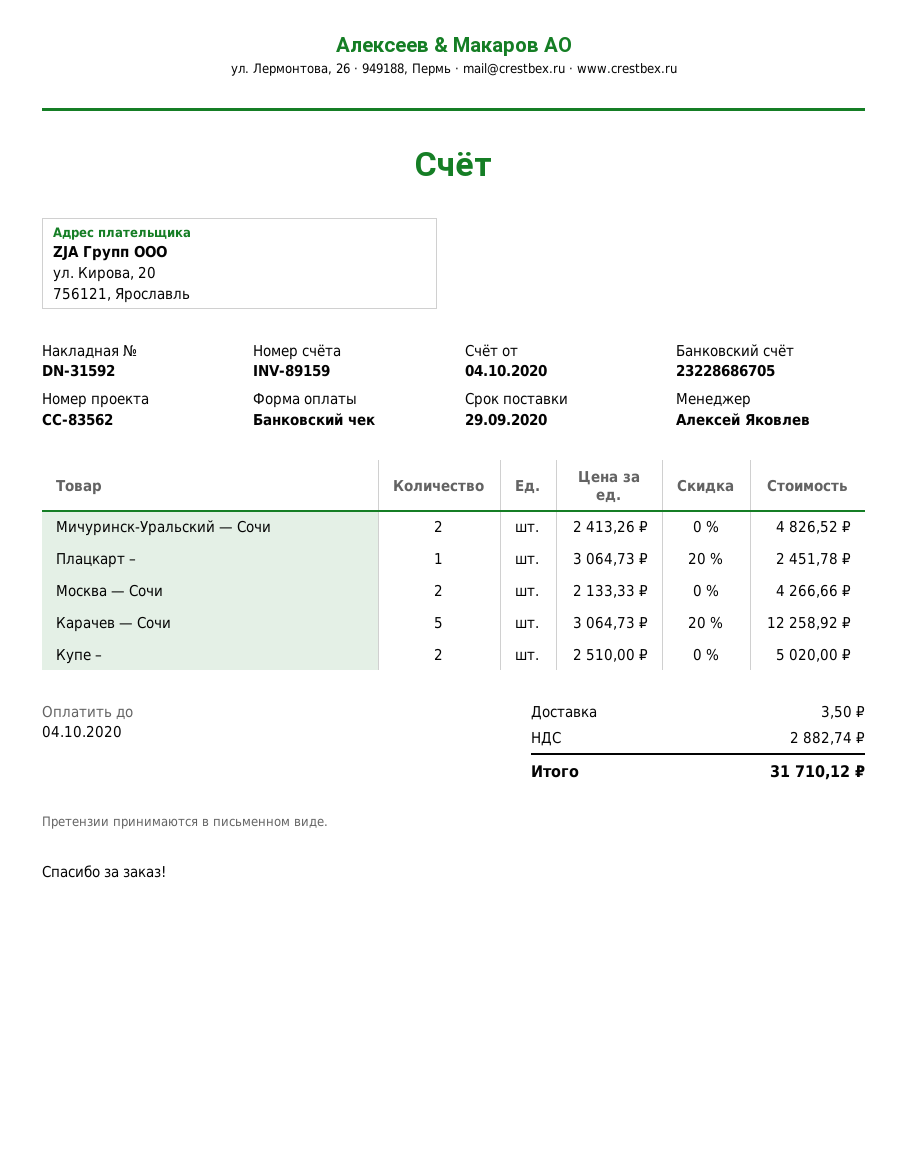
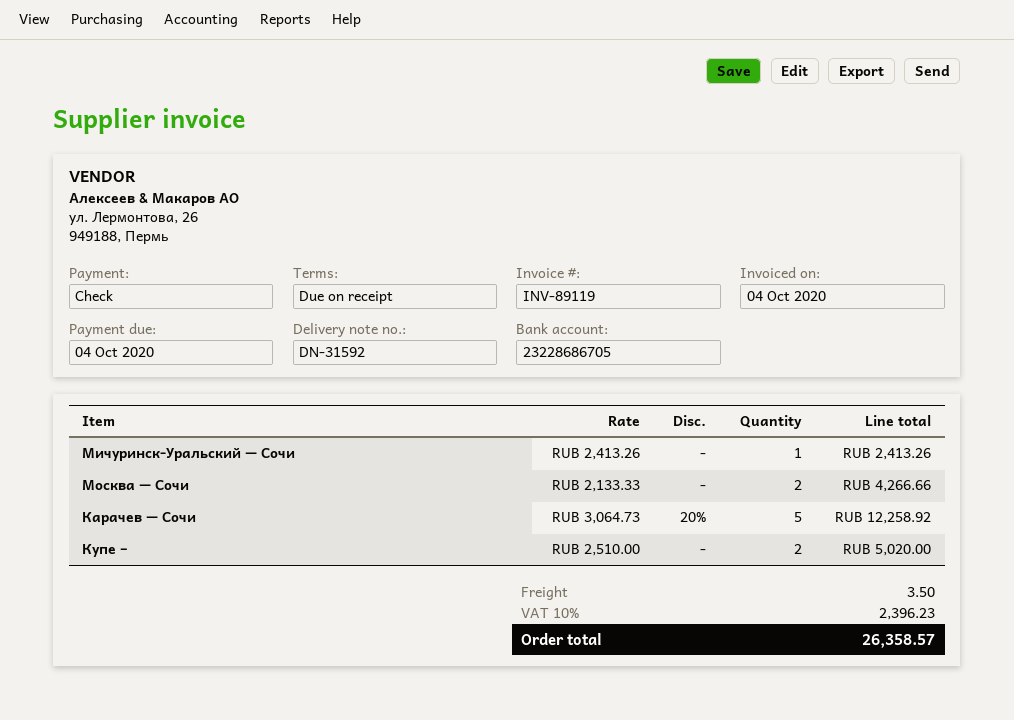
invoice number: INV-89159 -> INV-89119
Мичуринск-Уральский — Сочи: 2 x 2413.26 = 4826.52 -> 1 x 2413.26 = 2413.26
Плацкарт –: 1 x 3064.73 - 20% = 2451.78 -> none
tax: 2882.74 -> 2396.23
total: 31710.12 -> 26358.57

